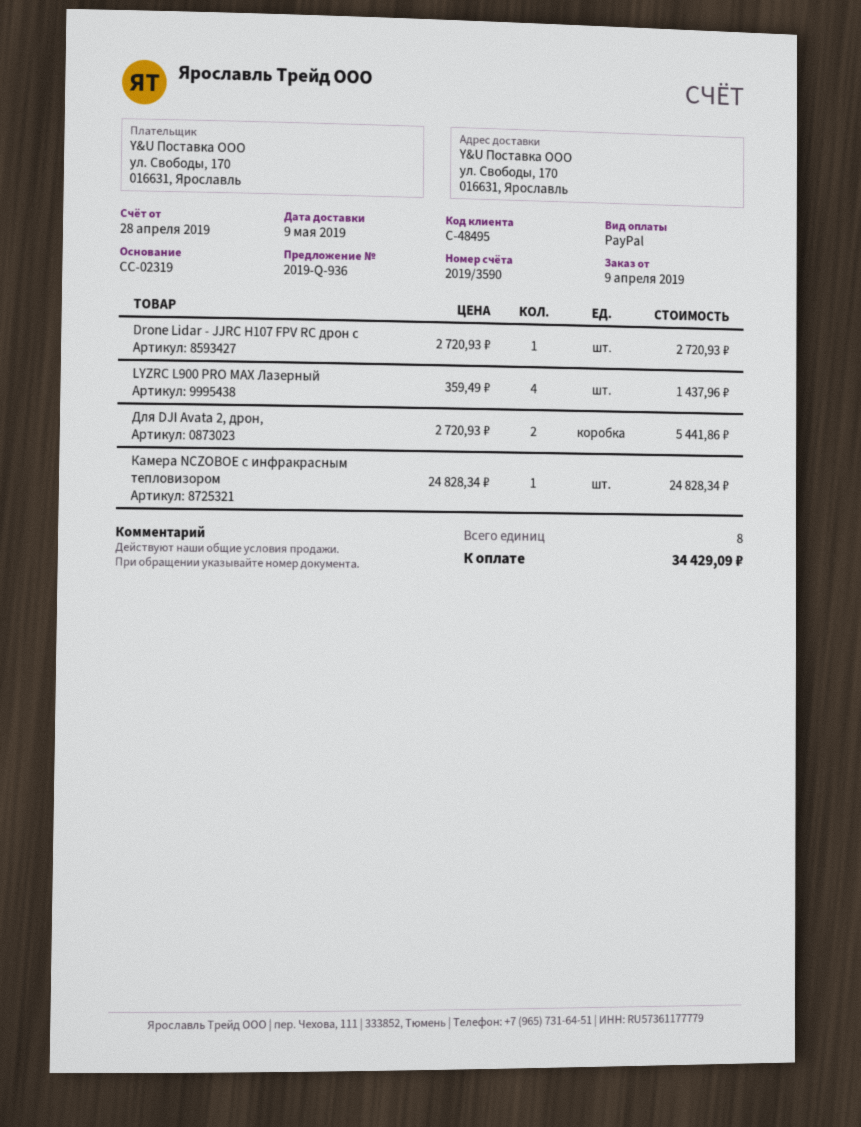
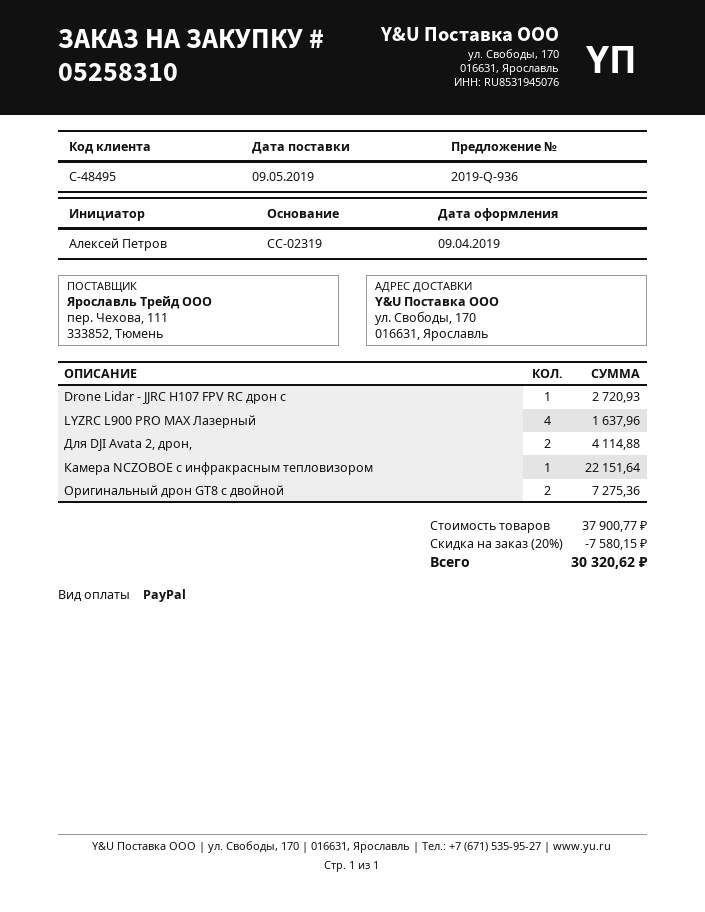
LYZRC L900 PRO MAX Лазерный: 4 for 1437.96 -> 4 for 1637.96
Для DJI Avata 2, дрон,: 2 for 5441.86 -> 2 for 4114.88
Камера NCZOBOE с инфракрасным тепловизором: 1 for 24828.34 -> 1 for 22151.64
Оригинальный дрон GT8 с двойной: none -> 2 for 7275.36
discount: none -> 20% = 7580.15
total: 34429.09 -> 30320.62

